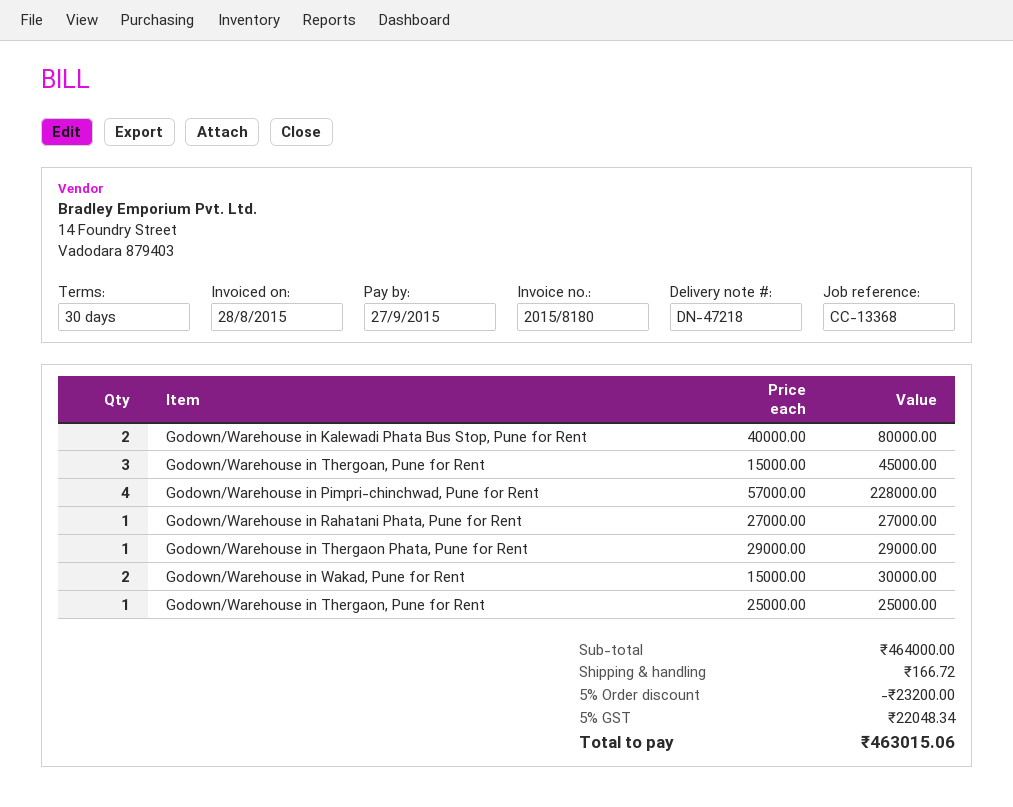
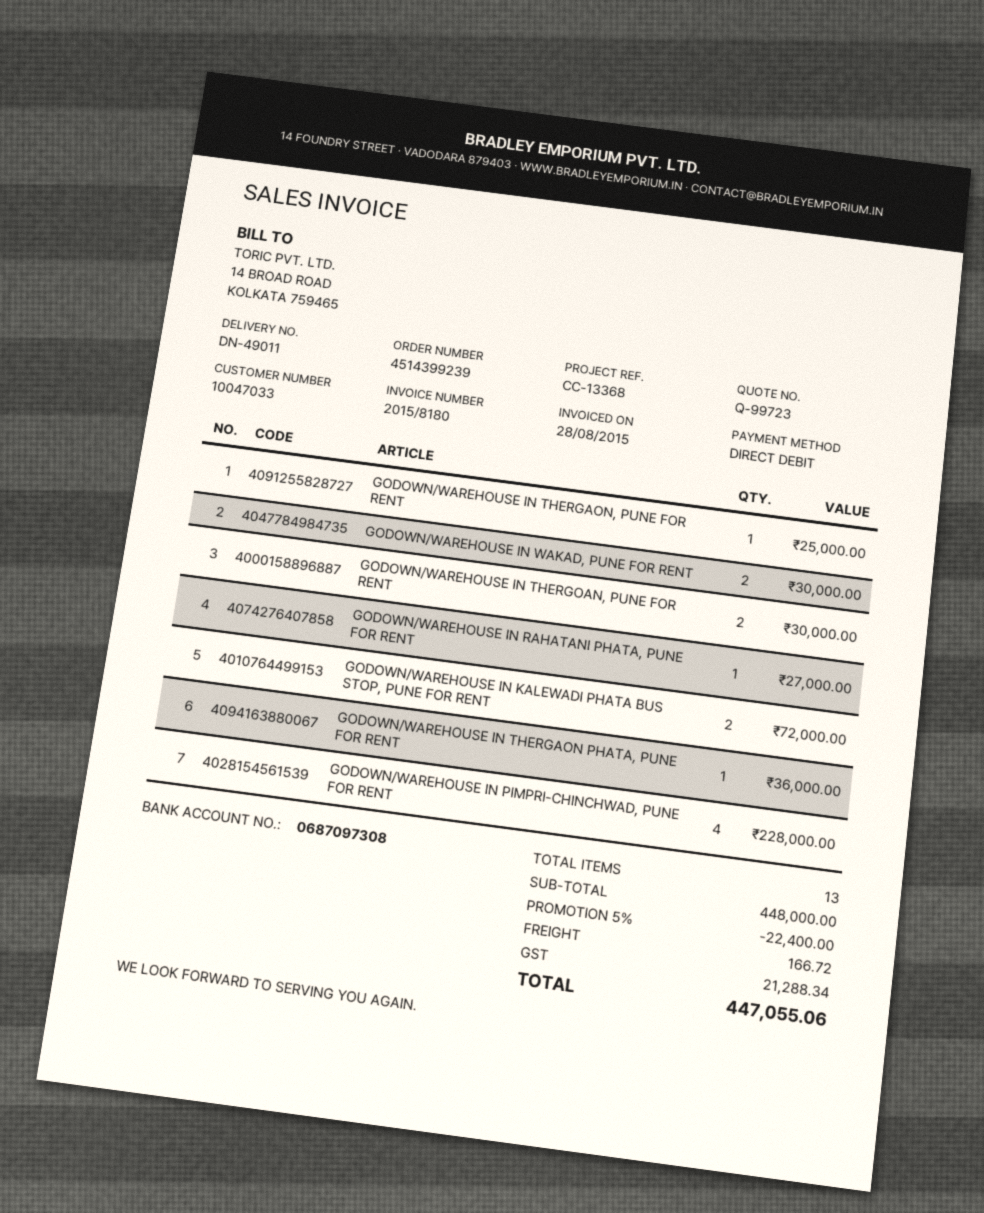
delivery note number: DN-47218 -> DN-49011
Godown/Warehouse in Kalewadi Phata Bus Stop, Pune for Rent: 2 for 80000.00 -> 2 for 72000.00
Godown/Warehouse in Thergoan, Pune for Rent: 3 for 45000.00 -> 2 for 30000.00
Godown/Warehouse in Thergaon Phata, Pune for Rent: 1 for 29000.00 -> 1 for 36000.00
subtotal: 464000.00 -> 448000.00
discount: 5% = 23200.00 -> 5% = 22400.00
tax: 22048.34 -> 21288.34
total: 463015.06 -> 447055.06

